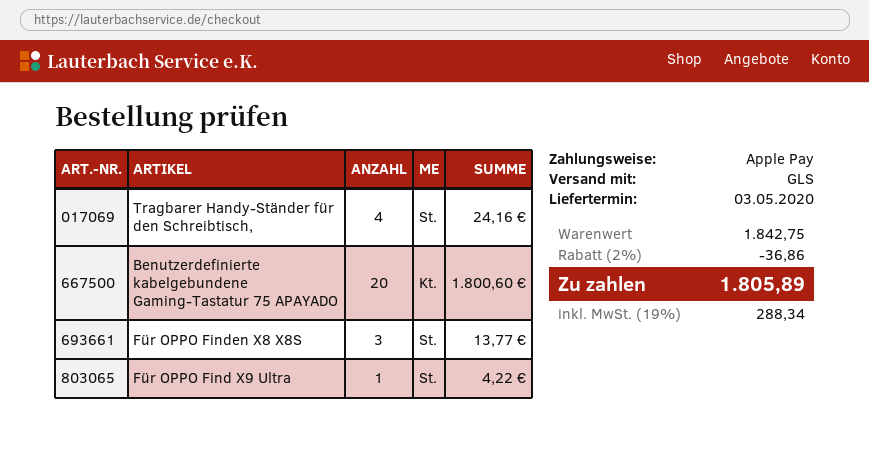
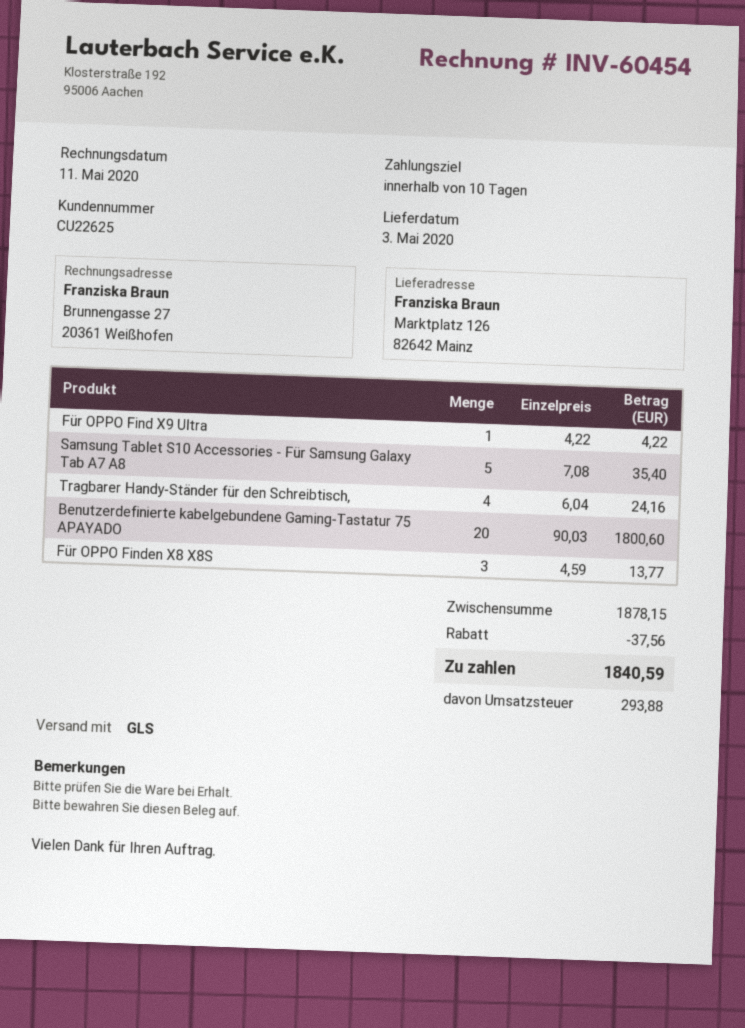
Samsung Tablet S10 Accessories - Für Samsung Galaxy Tab A7 A8: none -> 5 for 35.40
subtotal: 1842.75 -> 1878.15
discount: 36.86 -> 37.56
tax: 288.34 -> 293.88
total: 1805.89 -> 1840.59

